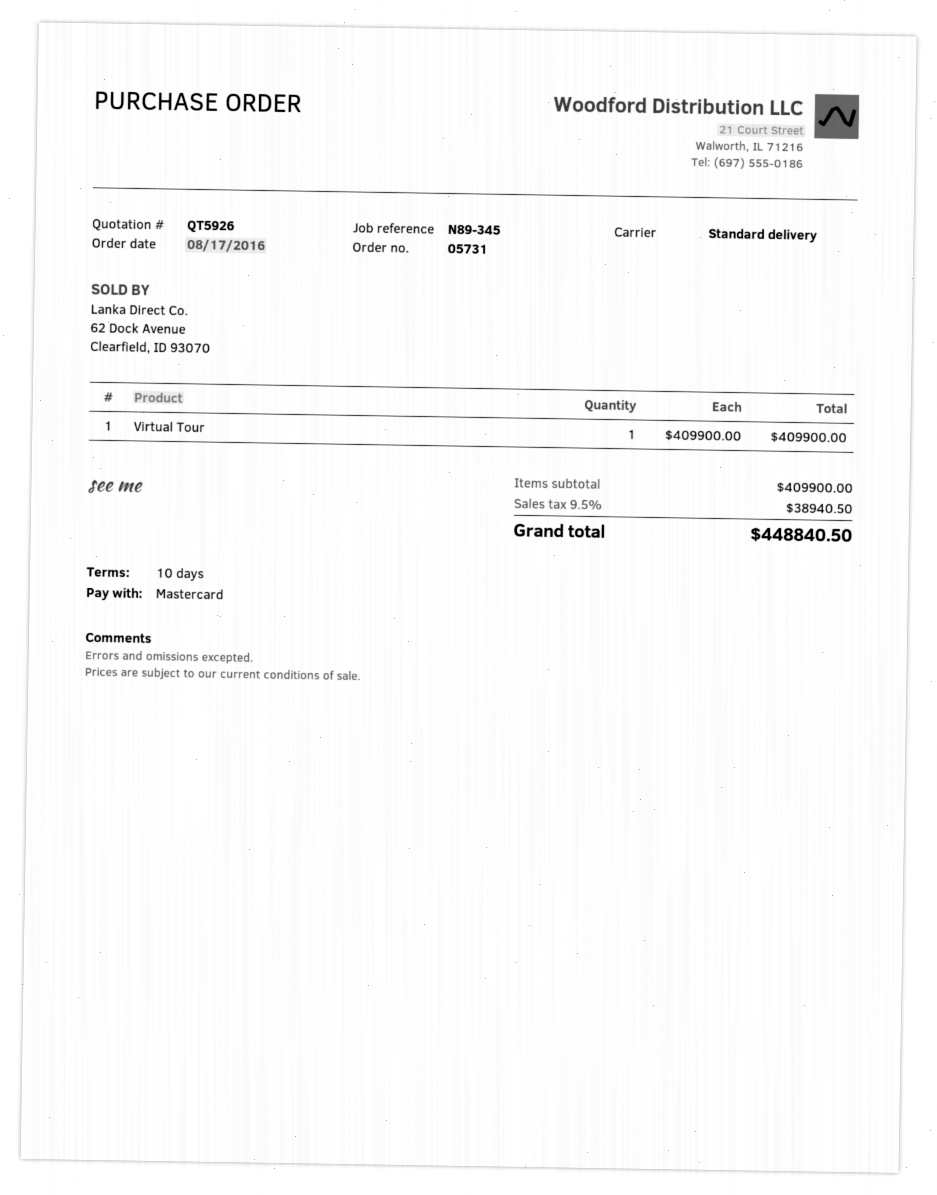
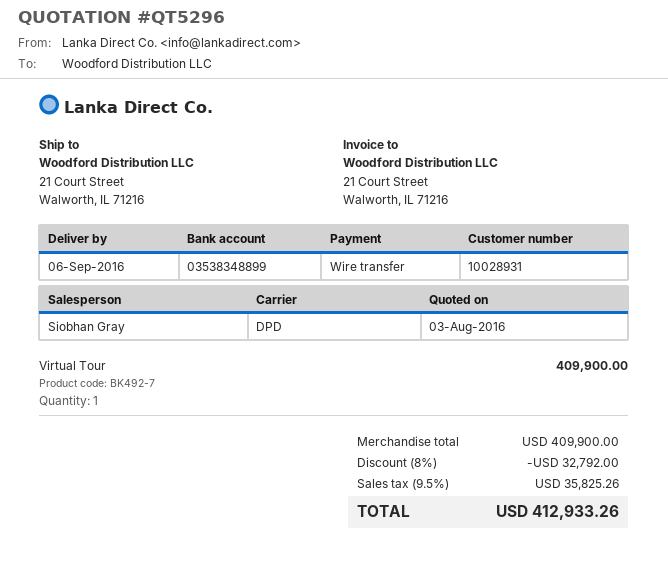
quote number: QT5926 -> QT5296
payment method: Mastercard -> bank transfer
shipping method: standard -> DPD
discount: none -> 8% = 32792.00
tax: 9.5% = 38940.50 -> 9.5% = 35825.26
total: 448840.50 -> 412933.26

